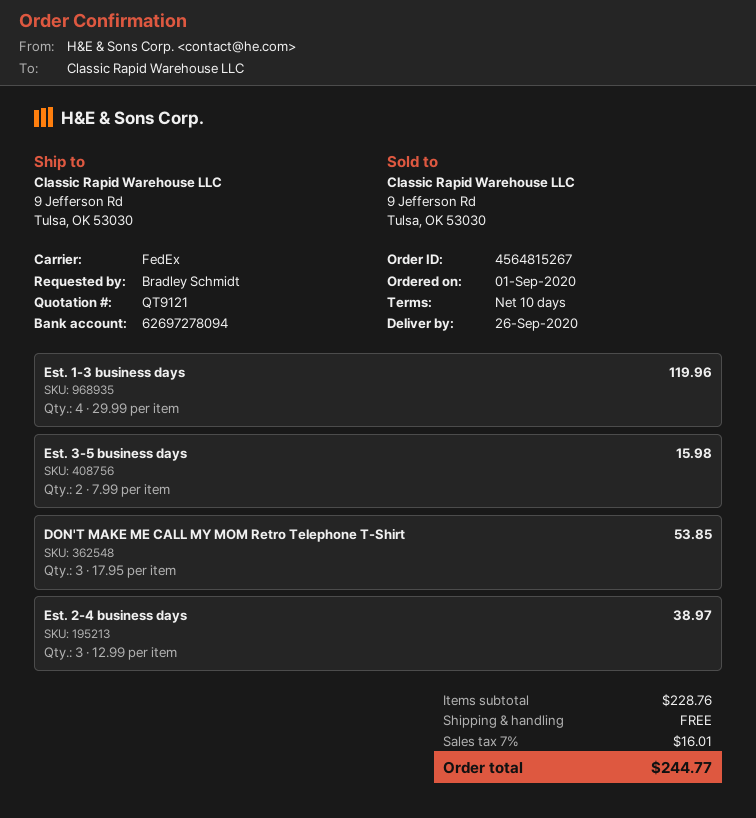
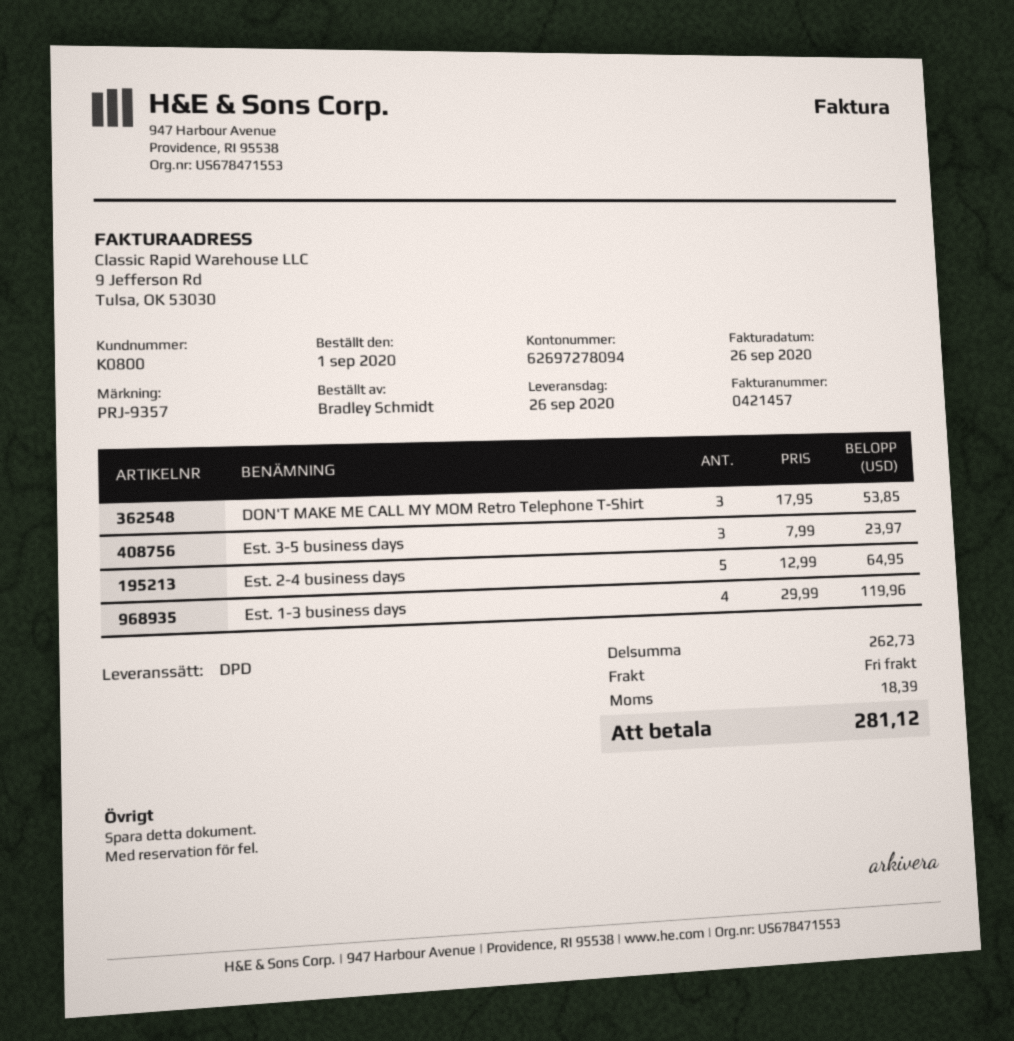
shipping method: FedEx -> DPD
Est. 3-5 business days: 2 x 7.99 = 15.98 -> 3 x 7.99 = 23.97
Est. 2-4 business days: 3 x 12.99 = 38.97 -> 5 x 12.99 = 64.95
subtotal: 228.76 -> 262.73
tax: 16.01 -> 18.39
total: 244.77 -> 281.12

